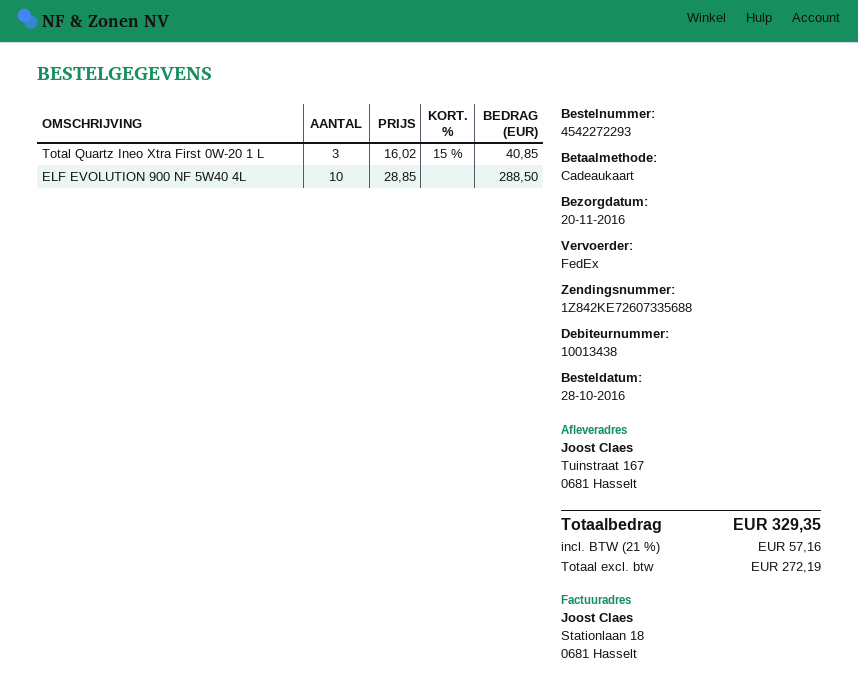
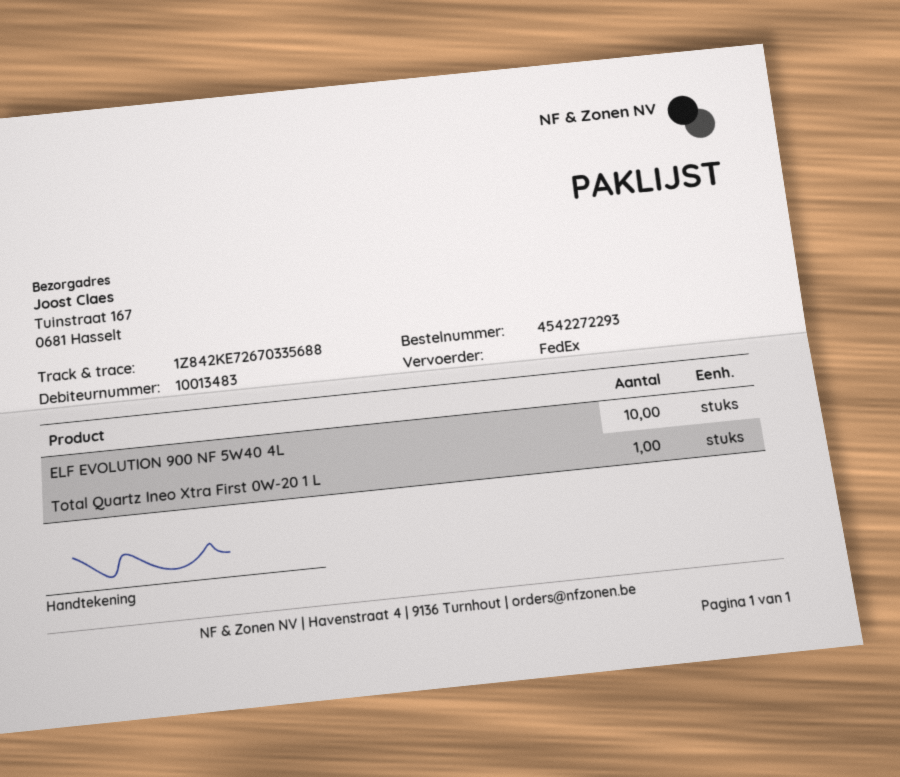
customer number: 10013438 -> 10013483
tracking number: 1Z842KE72607335688 -> 1Z842KE72670335688
Total Quartz Ineo Xtra First 0W-20 1 L: 3 -> 1

